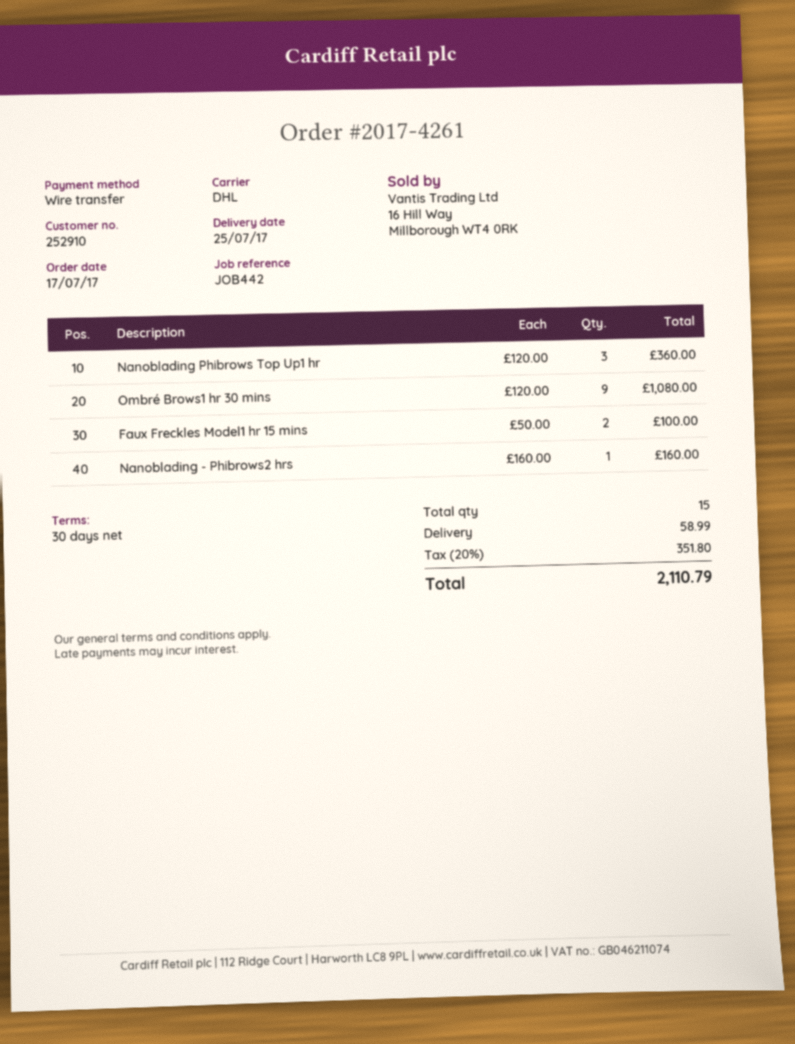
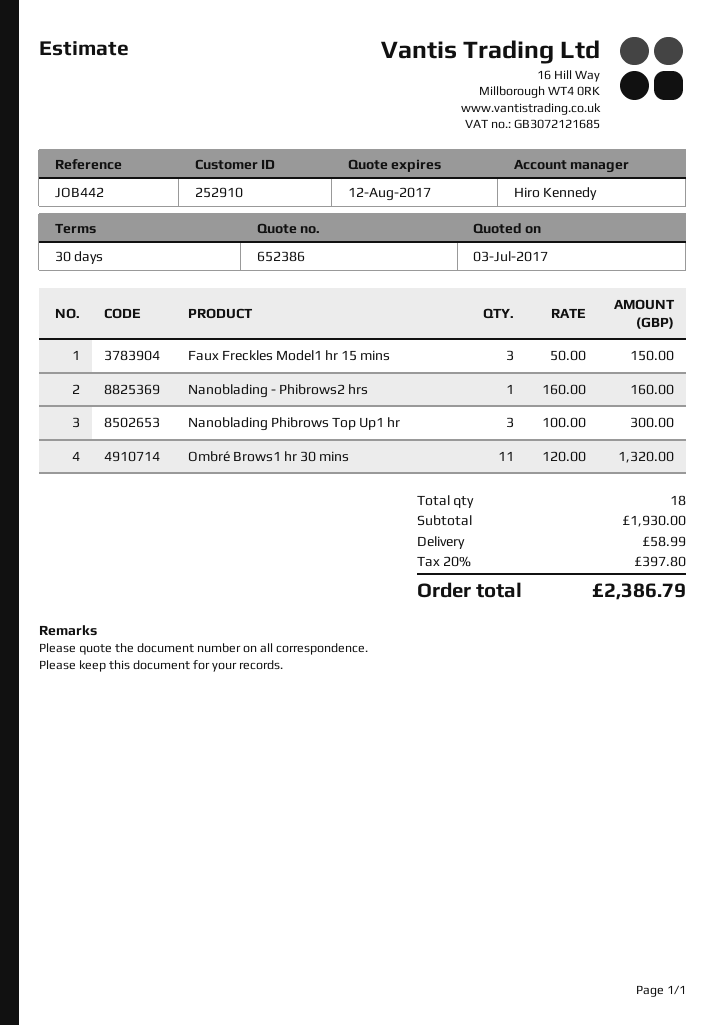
Nanoblading Phibrows Top Up1 hr: 3 x 120.00 = 360.00 -> 3 x 100.00 = 300.00
Ombré Brows1 hr 30 mins: 9 x 120.00 = 1080.00 -> 11 x 120.00 = 1320.00
Faux Freckles Model1 hr 15 mins: 2 x 50.00 = 100.00 -> 3 x 50.00 = 150.00
total quantity: 15 -> 18
tax: 20% = 351.80 -> 20% = 397.80
total: 2110.79 -> 2386.79

